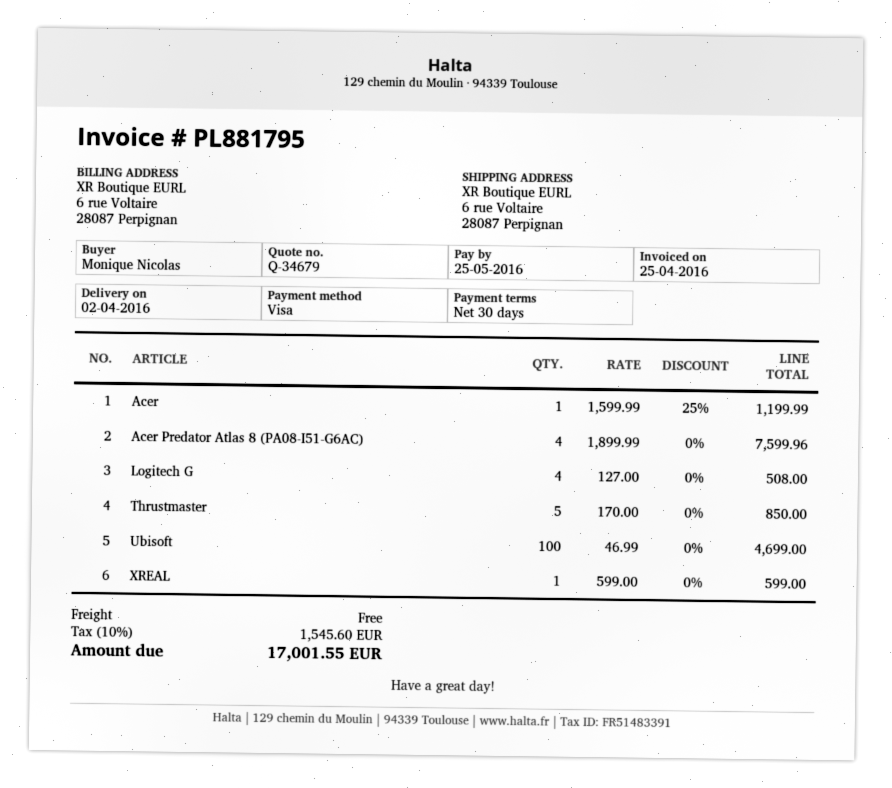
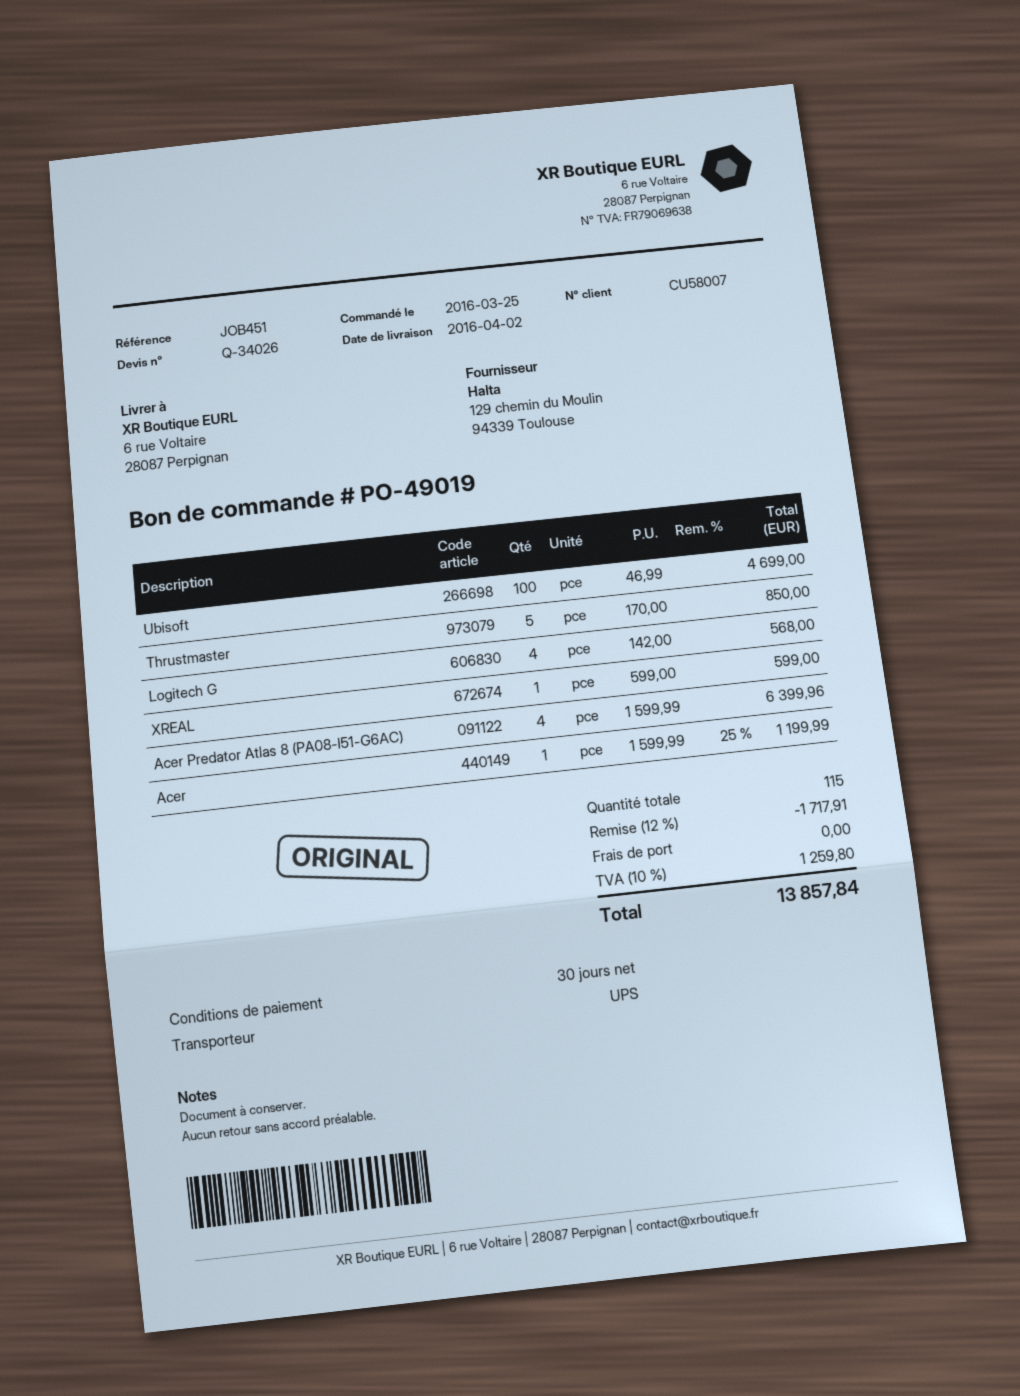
quote number: Q-34679 -> Q-34026
Acer Predator Atlas 8 (PA08-I51-G6AC): 4 x 1899.99 = 7599.96 -> 4 x 1599.99 = 6399.96
Logitech G: 4 x 127.00 = 508.00 -> 4 x 142.00 = 568.00
discount: none -> 12% = 1717.91
tax: 10% = 1545.60 -> 10% = 1259.80
total: 17001.55 -> 13857.84

